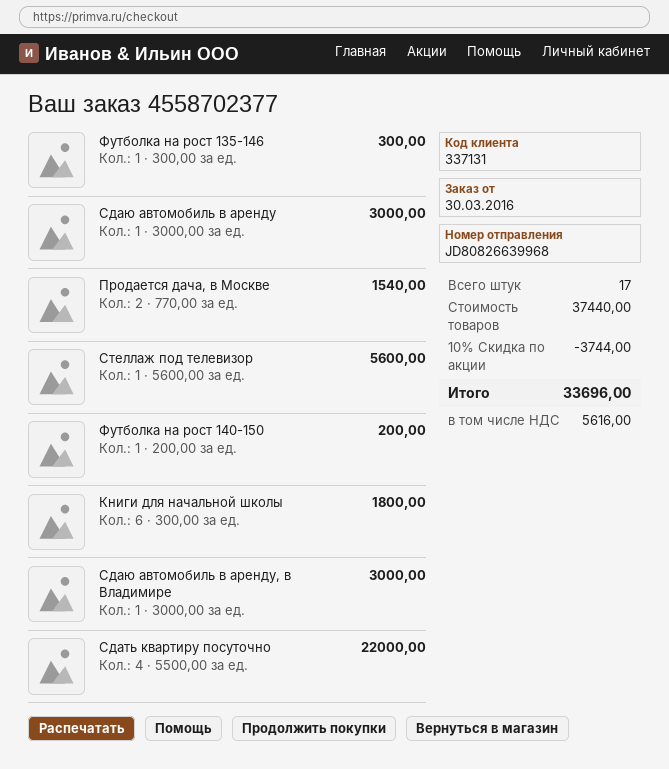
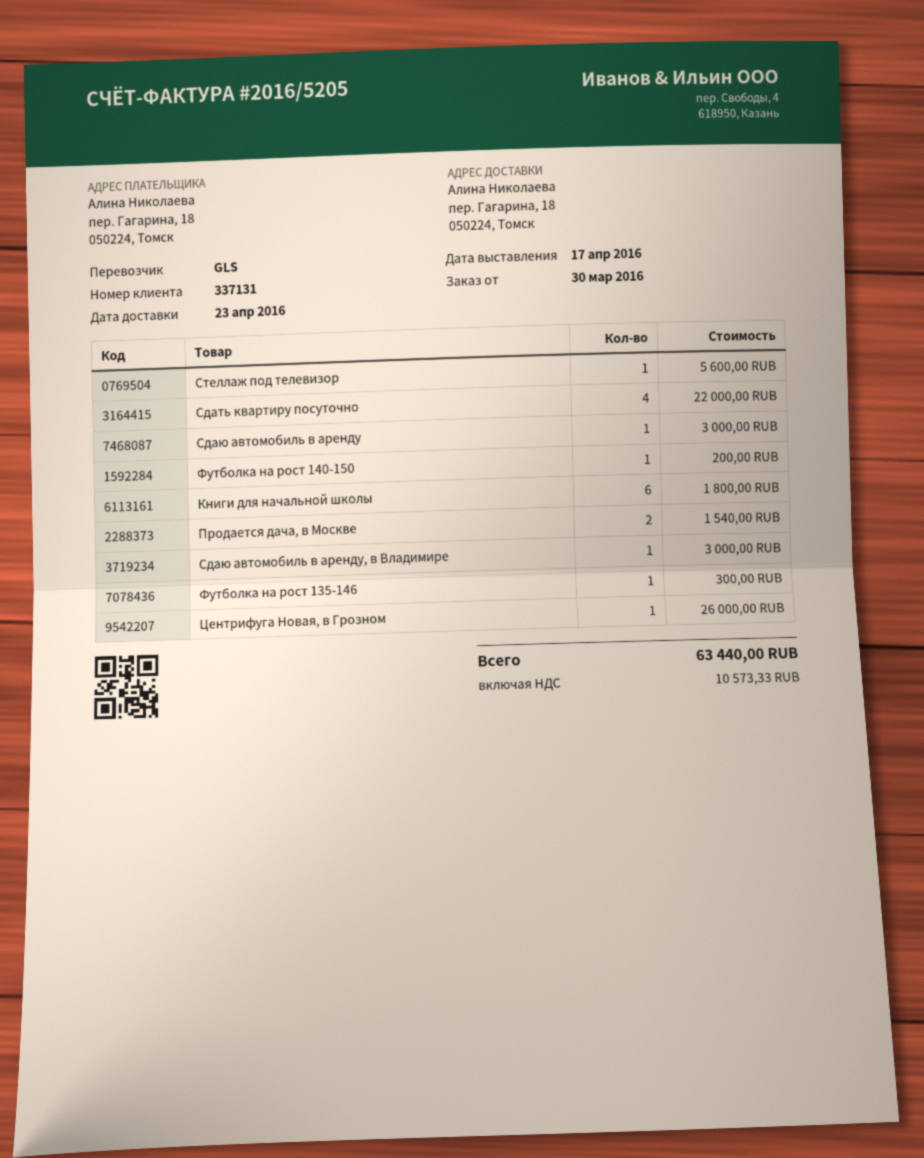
Центрифуга Новая, в Грозном: none -> 1 for 26000.00
discount: 10% = 3744.00 -> none
tax: 5616.00 -> 10573.33
total: 33696.00 -> 63440.00

